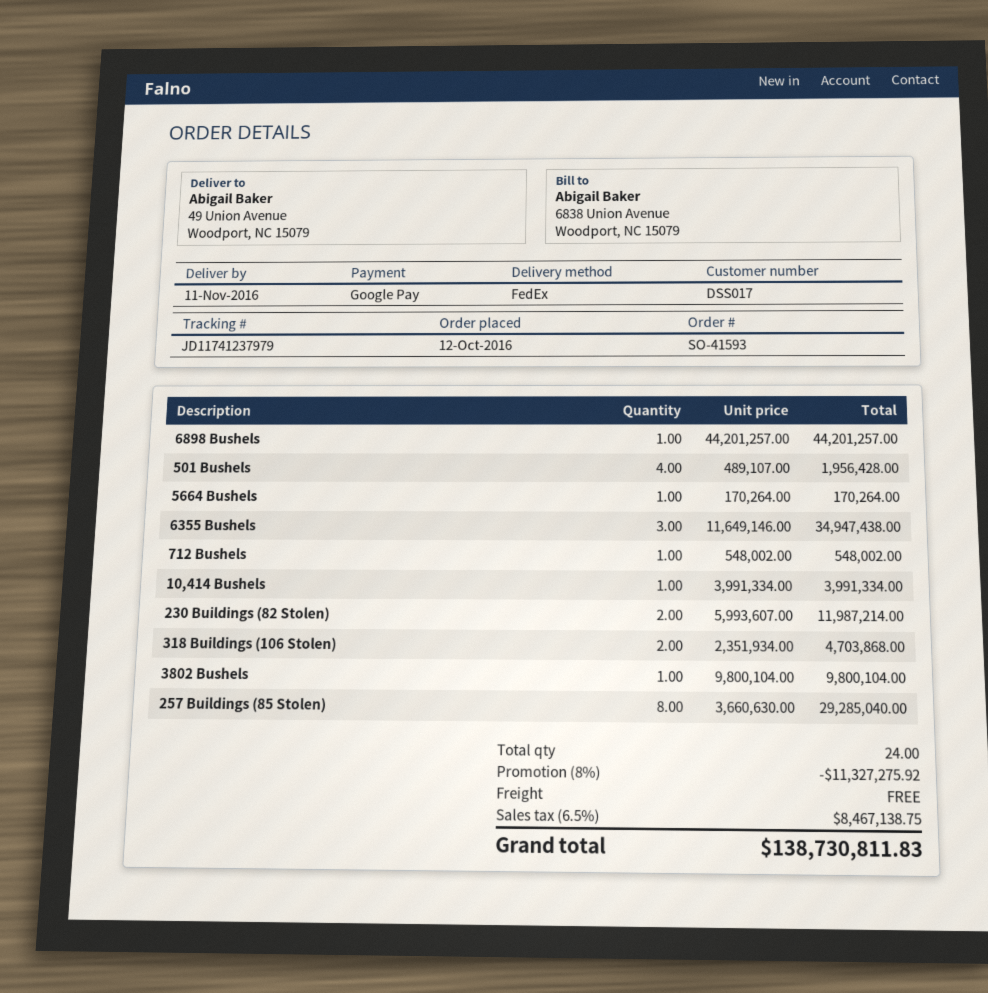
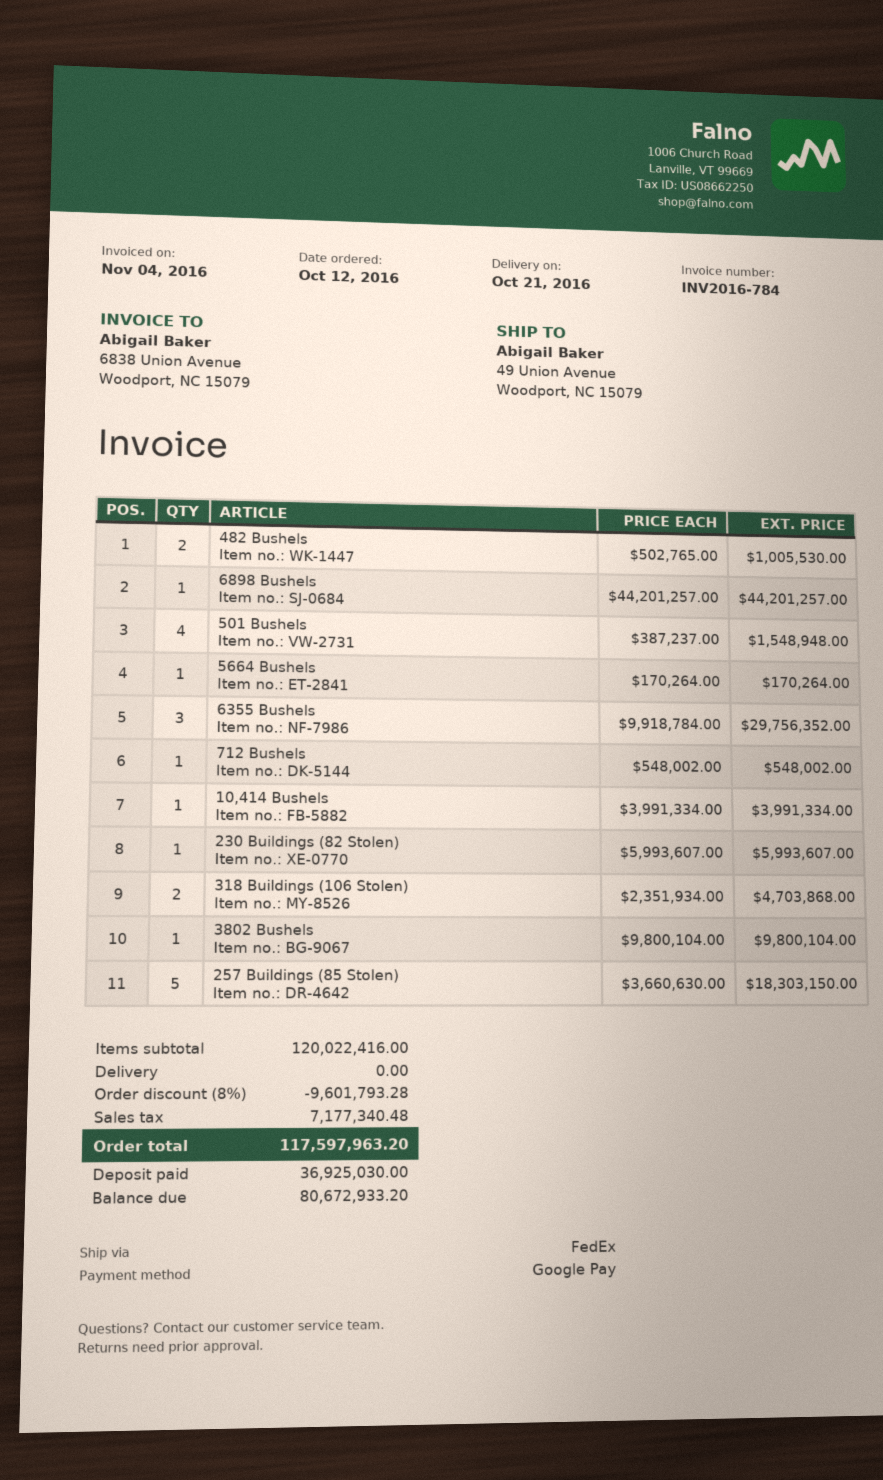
delivery date: 2016-11-11 -> 2016-10-21
501 Bushels: 4 x 489107.00 = 1956428.00 -> 4 x 387237.00 = 1548948.00
6355 Bushels: 3 x 11649146.00 = 34947438.00 -> 3 x 9918784.00 = 29756352.00
230 Buildings (82 Stolen): 2 x 5993607.00 = 11987214.00 -> 1 x 5993607.00 = 5993607.00
257 Buildings (85 Stolen): 8 x 3660630.00 = 29285040.00 -> 5 x 3660630.00 = 18303150.00
482 Bushels: none -> 2 x 502765.00 = 1005530.00
discount: 8% = 11327275.92 -> 8% = 9601793.28
tax: 8467138.75 -> 7177340.48
total: 138730811.83 -> 117597963.20

